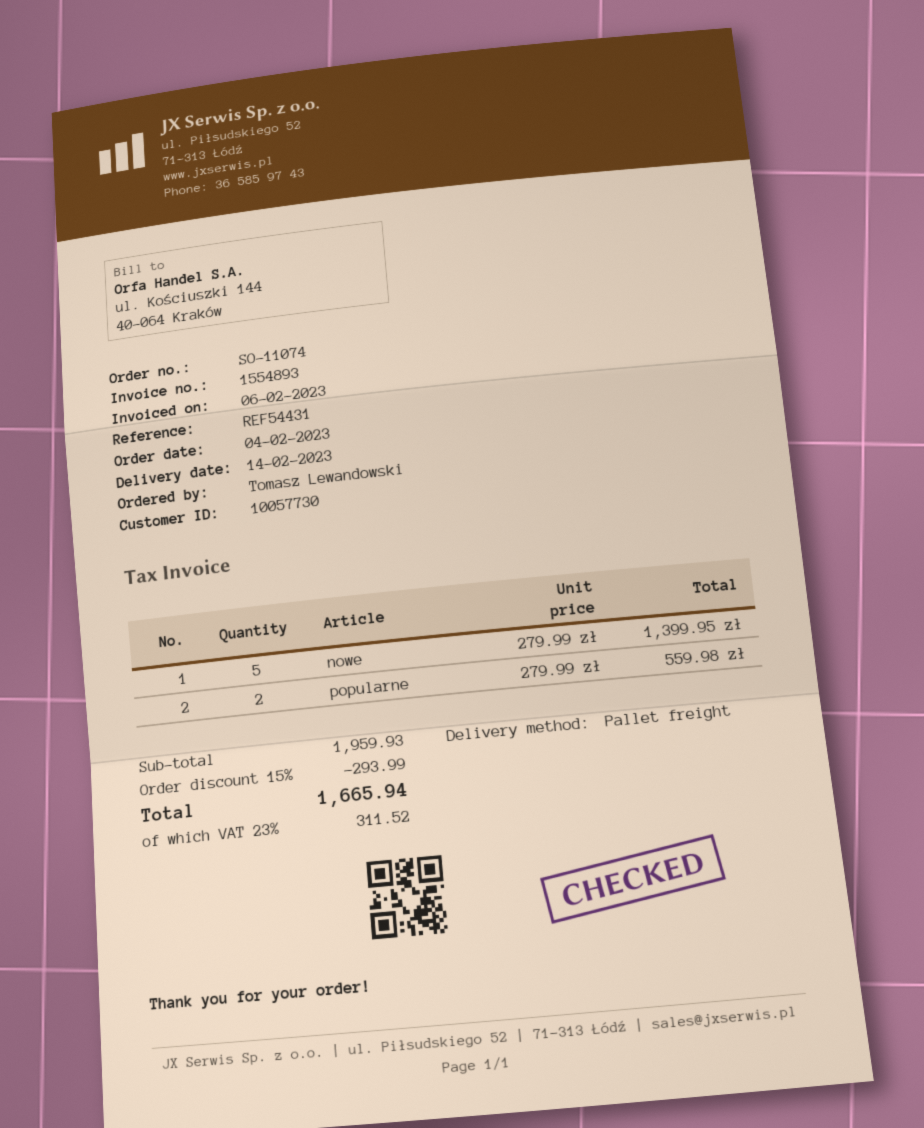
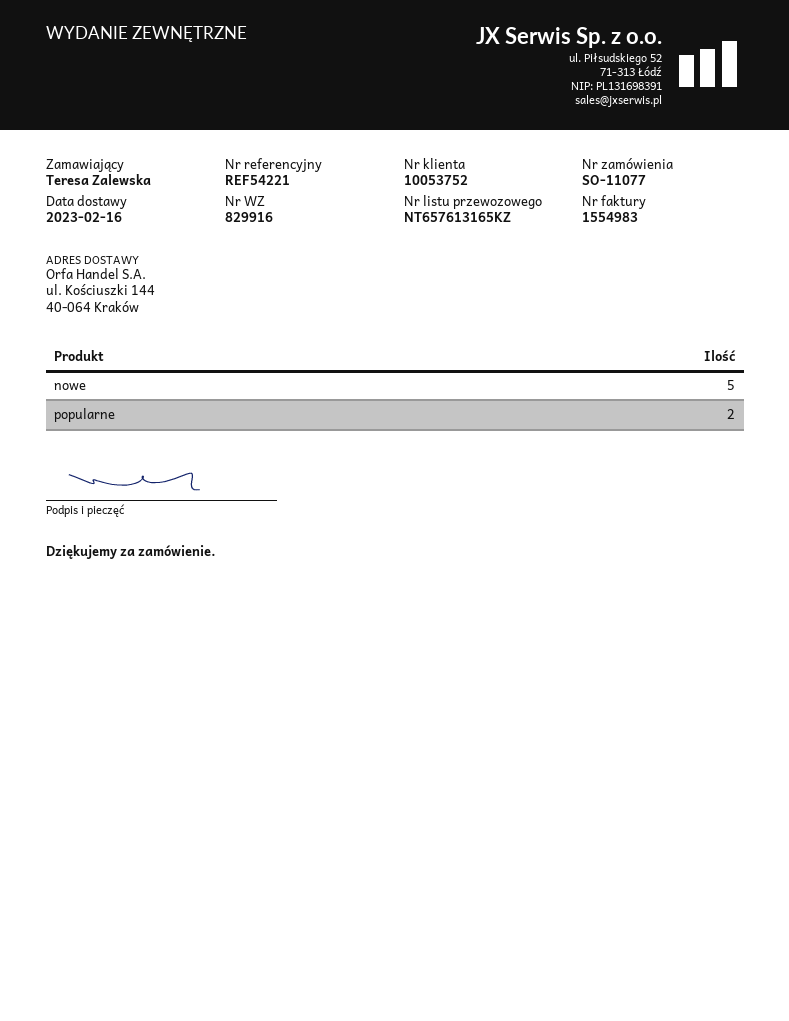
order number: SO-11074 -> SO-11077
delivery date: 2023-02-14 -> 2023-02-16
invoice number: 1554893 -> 1554983
customer number: 10057730 -> 10053752
reference: REF54431 -> REF54221
ordered by: Tomasz Lewandowski -> Teresa Zalewska

